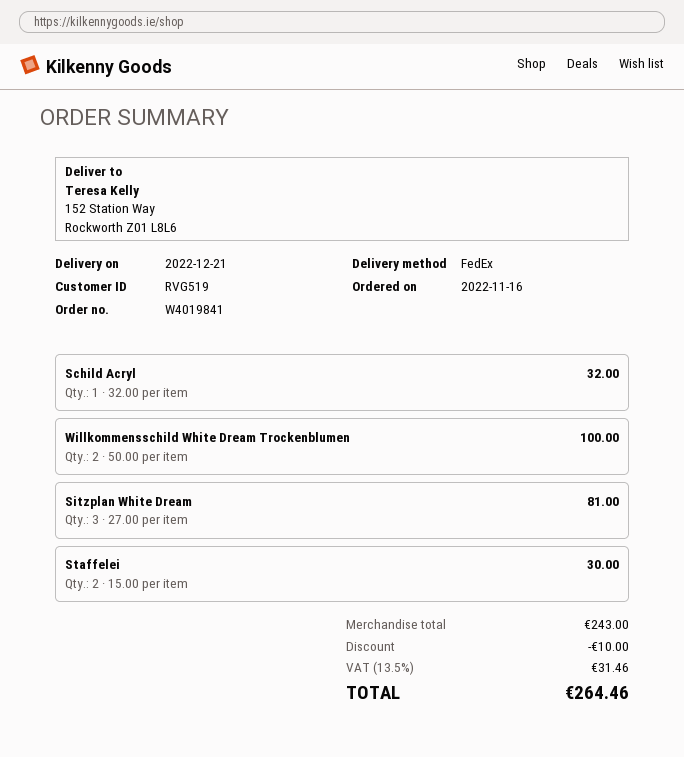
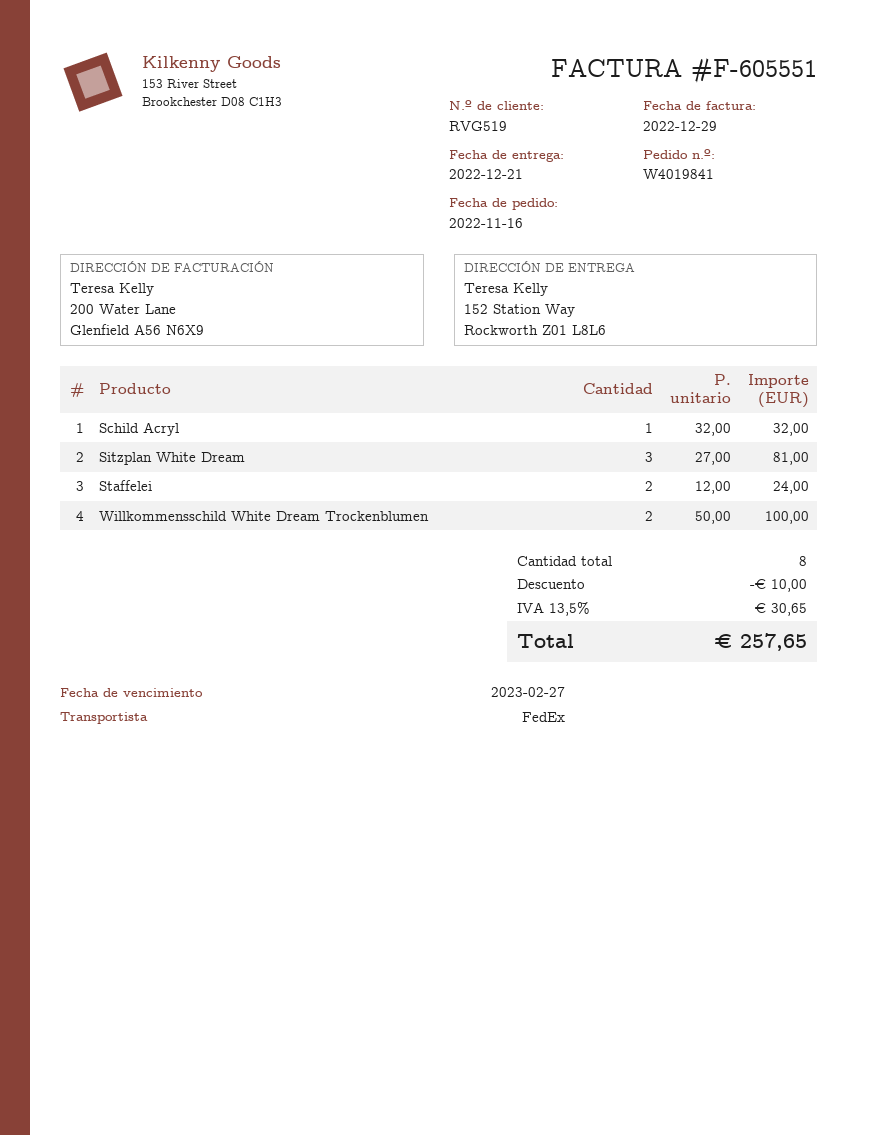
Staffelei: 2 x 15.00 = 30.00 -> 2 x 12.00 = 24.00
tax: 13.5% = 31.46 -> 13.5% = 30.65
total: 264.46 -> 257.65

